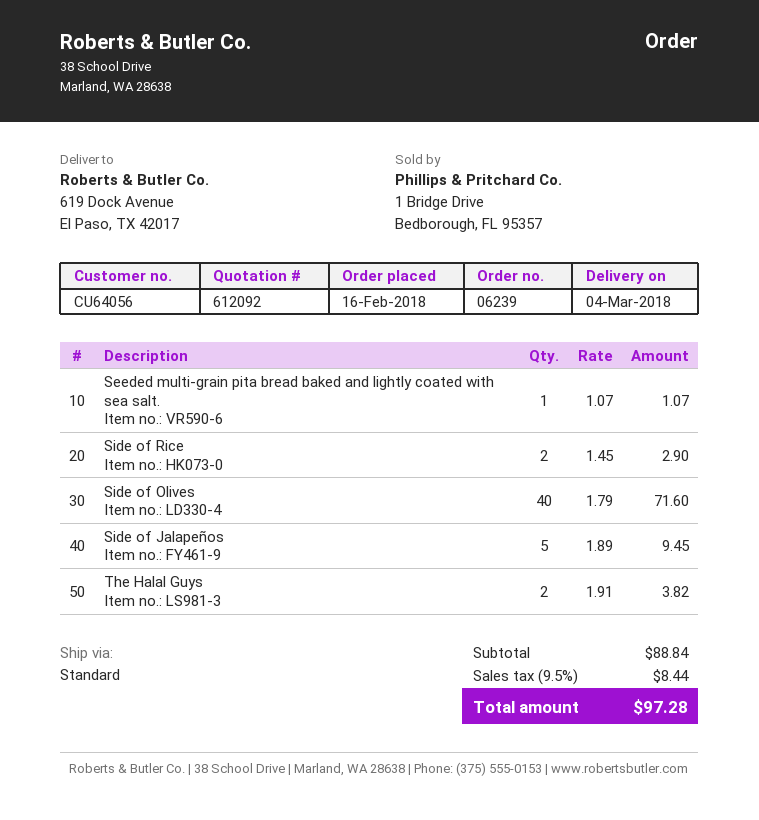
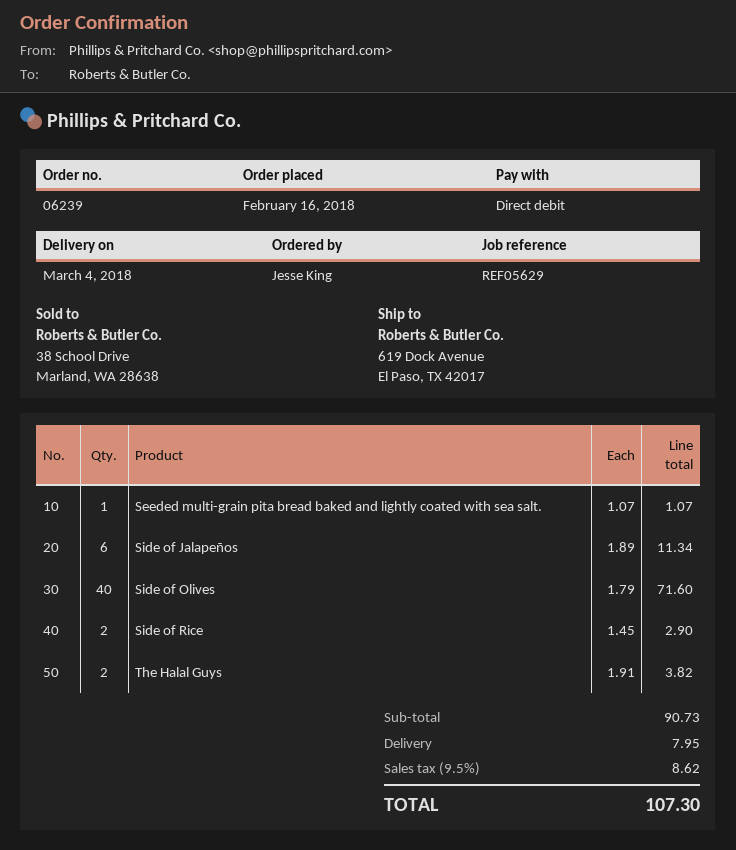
Side of Jalapeños: 5 x 1.89 = 9.45 -> 6 x 1.89 = 11.34
subtotal: 88.84 -> 90.73
shipping: none -> 7.95
tax: 9.5% = 8.44 -> 9.5% = 8.62
total: 97.28 -> 107.30

